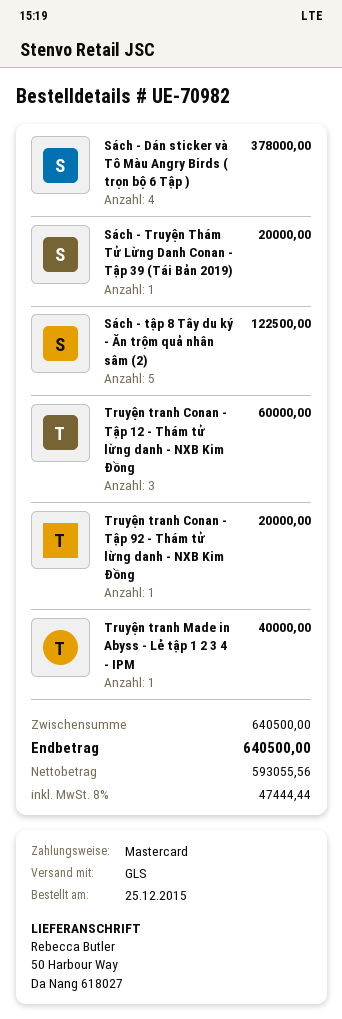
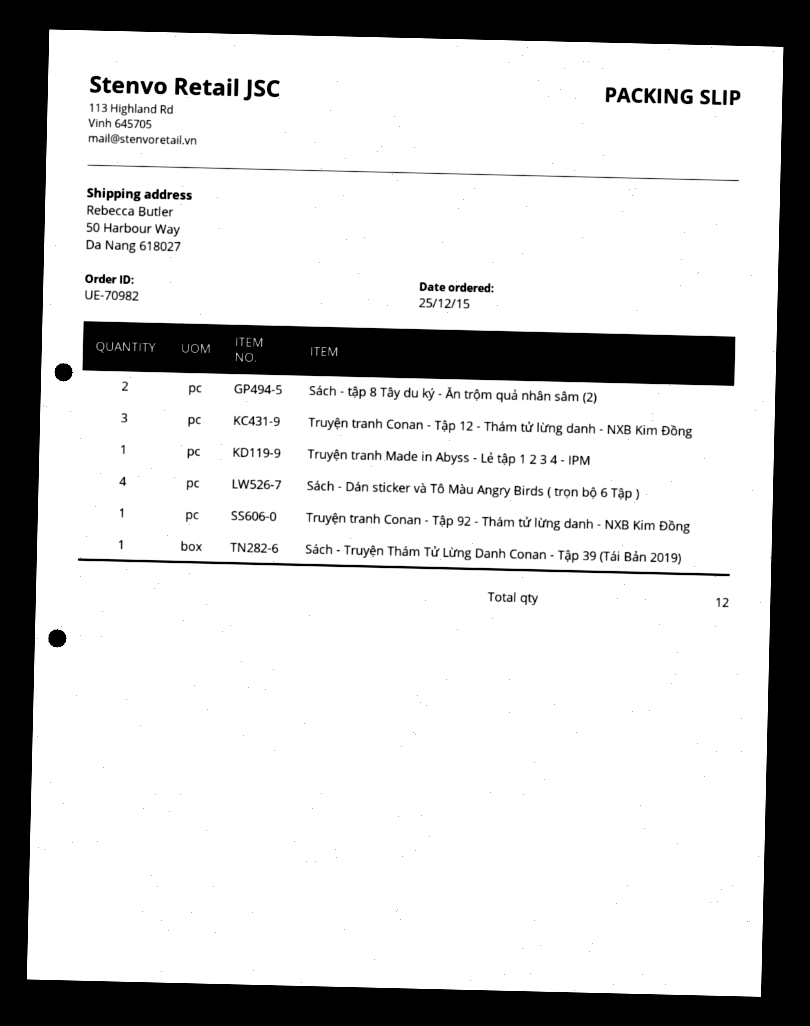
Sách - tập 8 Tây du ký - Ăn trộm quả nhân sâm (2): 5 -> 2

